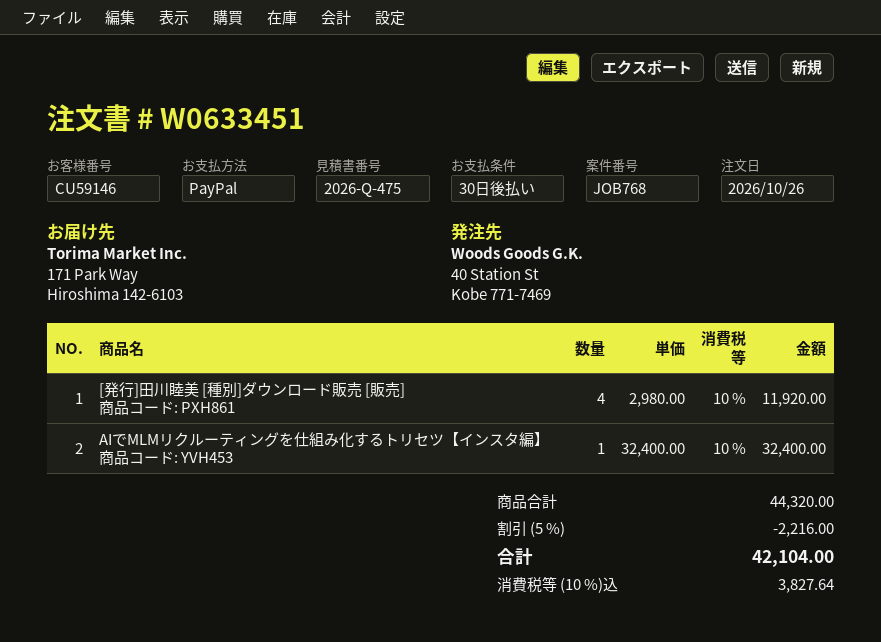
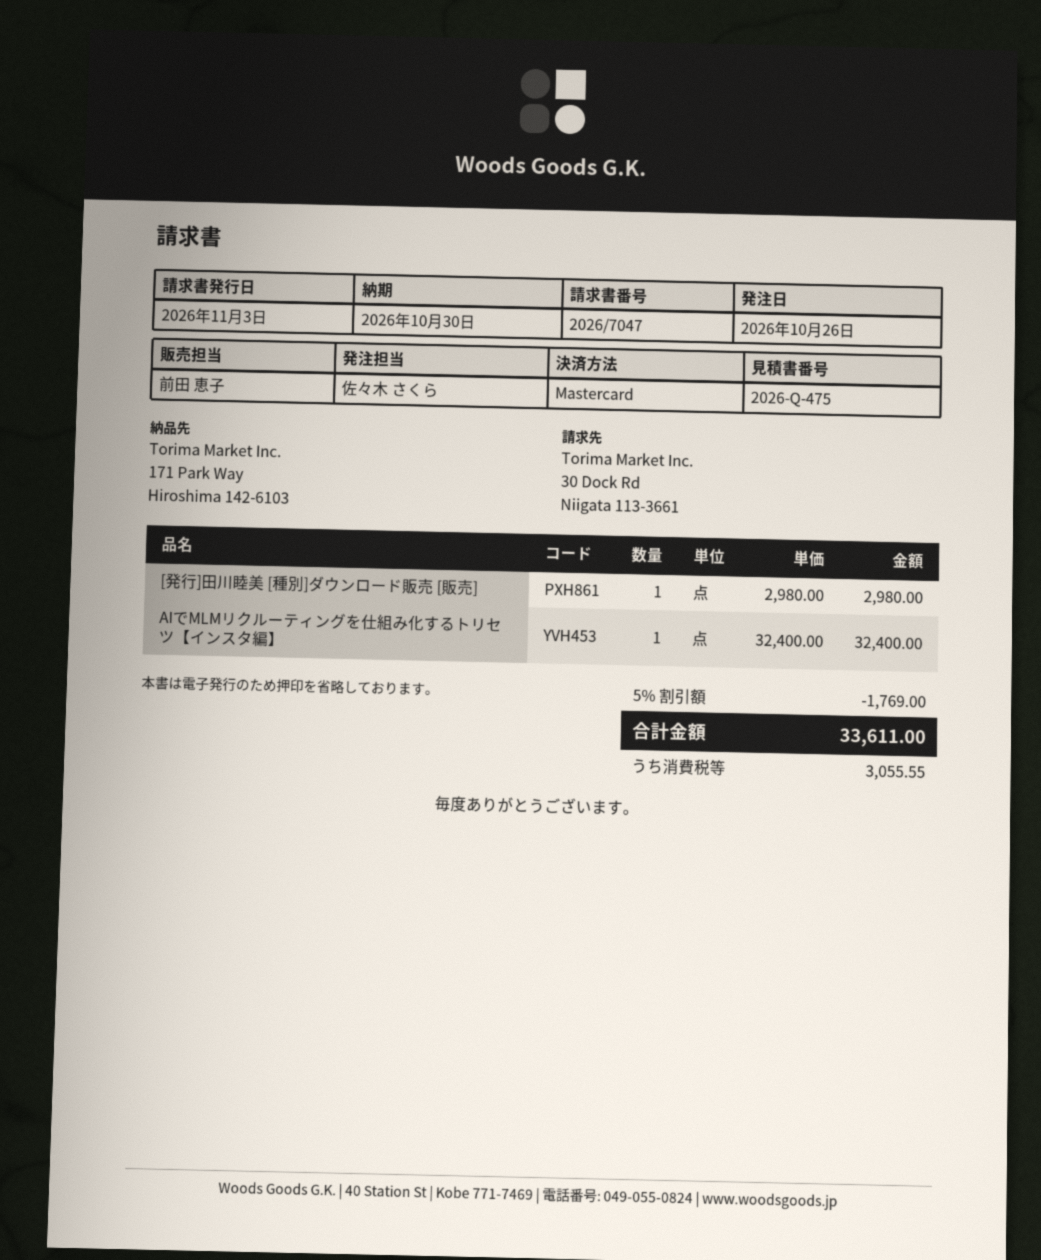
payment method: PayPal -> Mastercard
[発行]田川睦美 [種別]ダウンロード販売 [販売]: 4 x 2980.00 = 11920.00 -> 1 x 2980.00 = 2980.00
discount: 5% = 2216.00 -> 5% = 1769.00
tax: 3827.64 -> 3055.55
total: 42104.00 -> 33611.00

